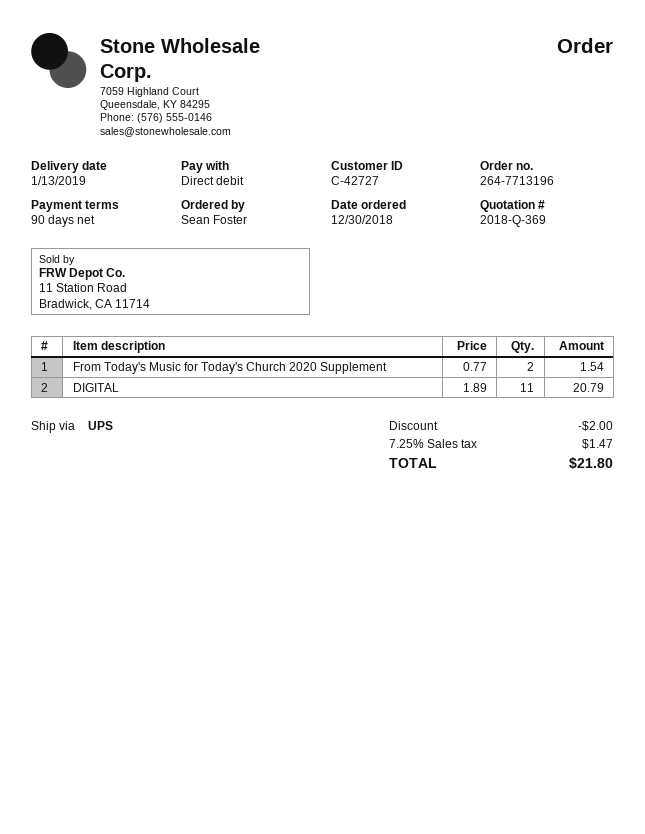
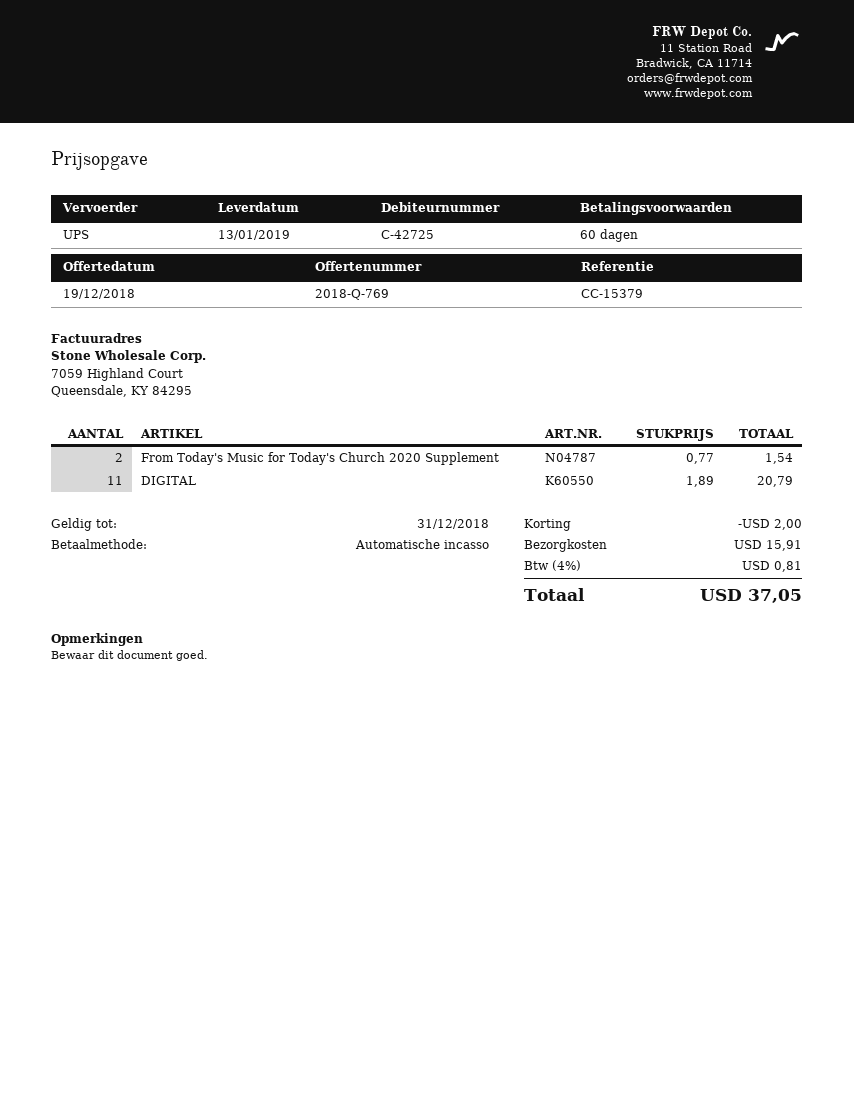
quote number: 2018-Q-369 -> 2018-Q-769
payment terms: 90 days -> 60 days
customer number: C-42727 -> C-42725
shipping: none -> 15.91
tax: 7.25% = 1.47 -> 4% = 0.81
total: 21.80 -> 37.05

